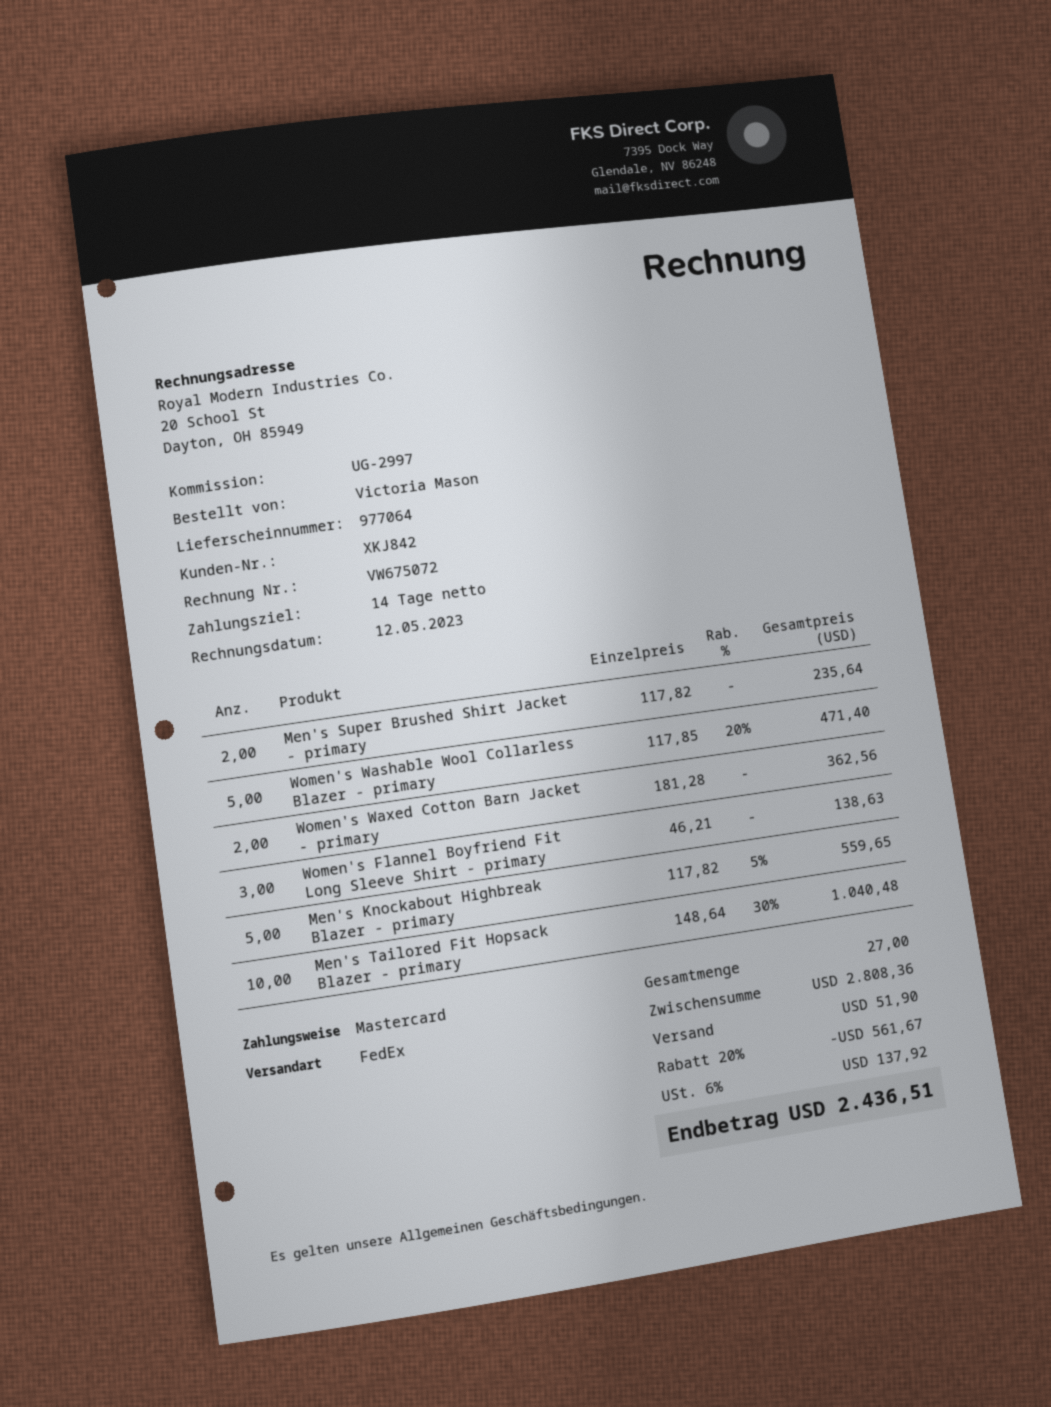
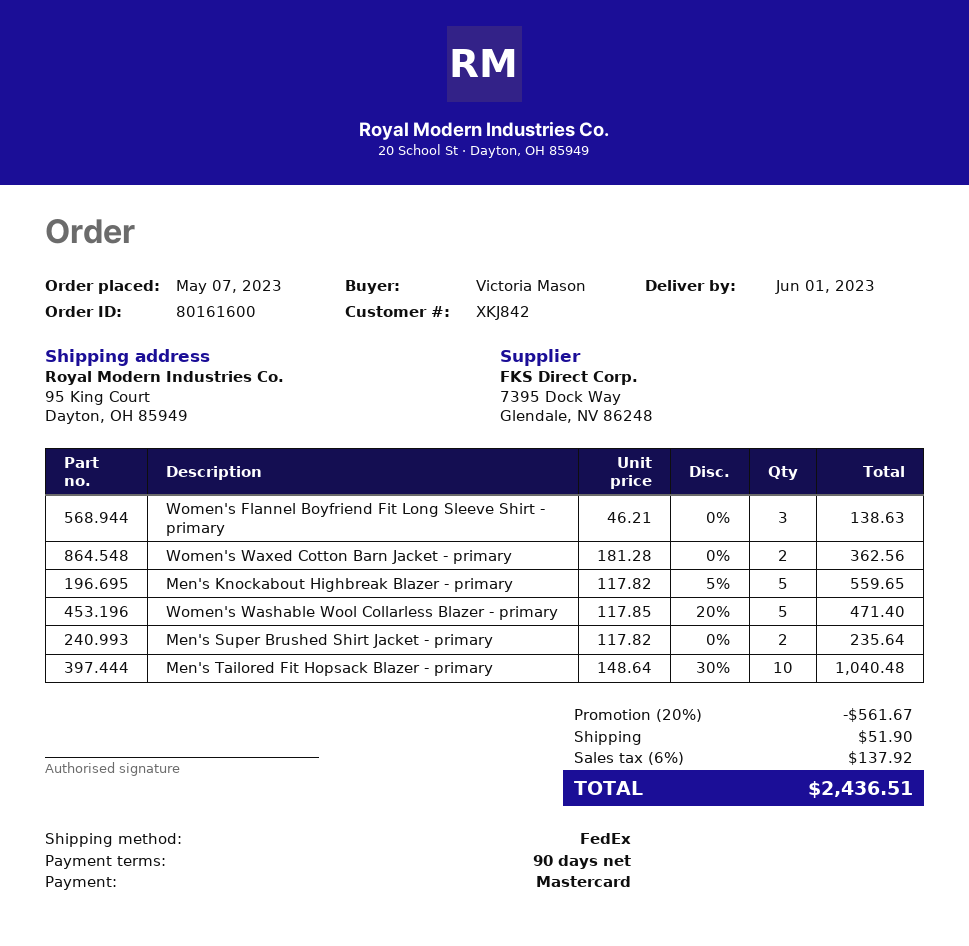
payment terms: 14 days -> 90 days

